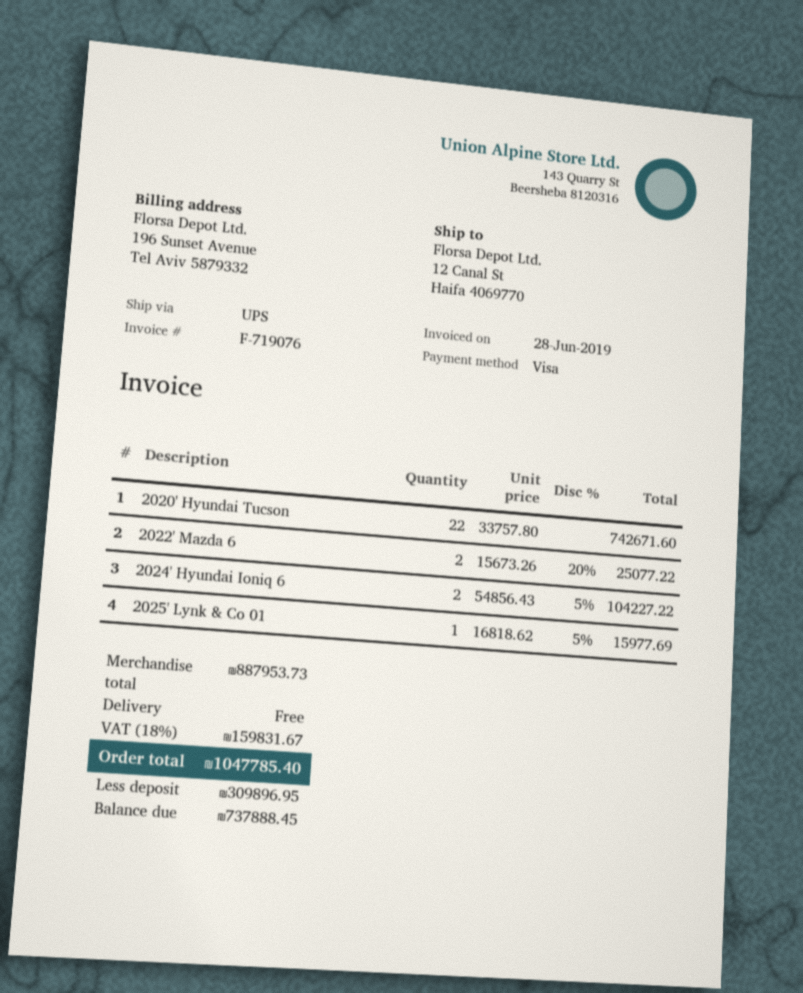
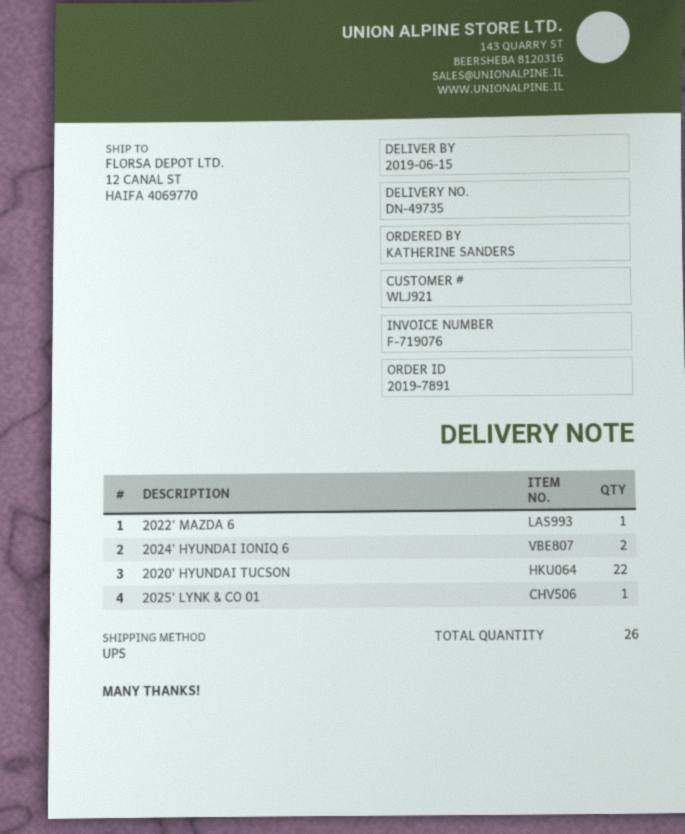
2022' Mazda 6: 2 -> 1

